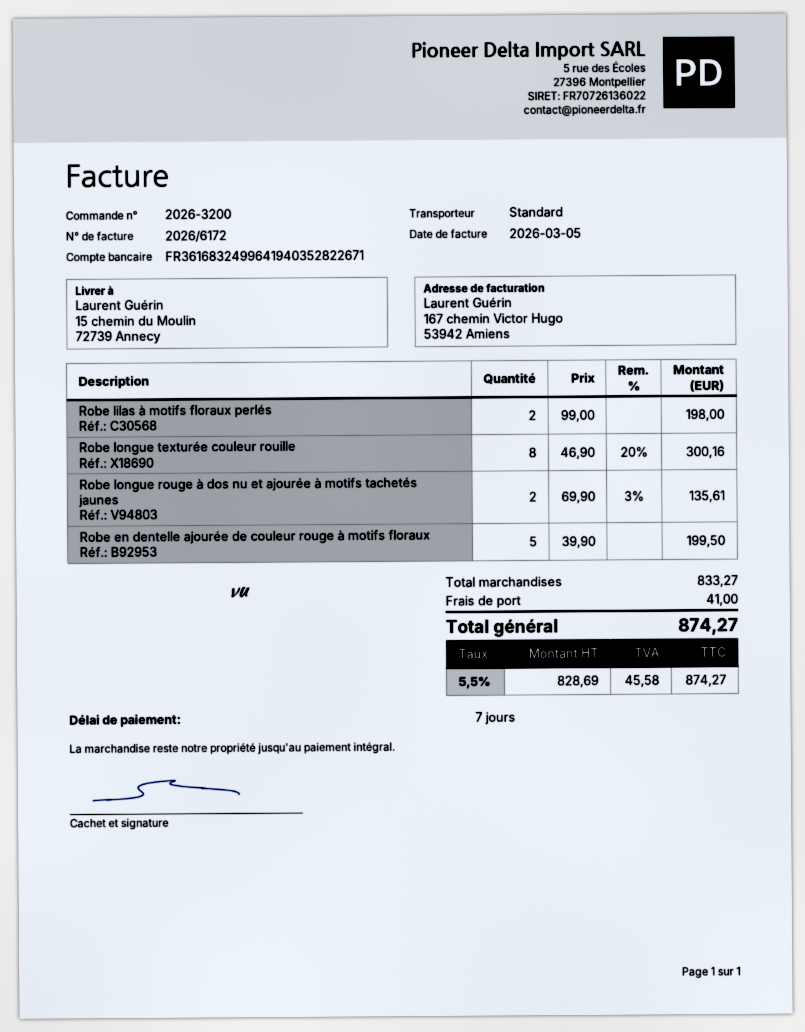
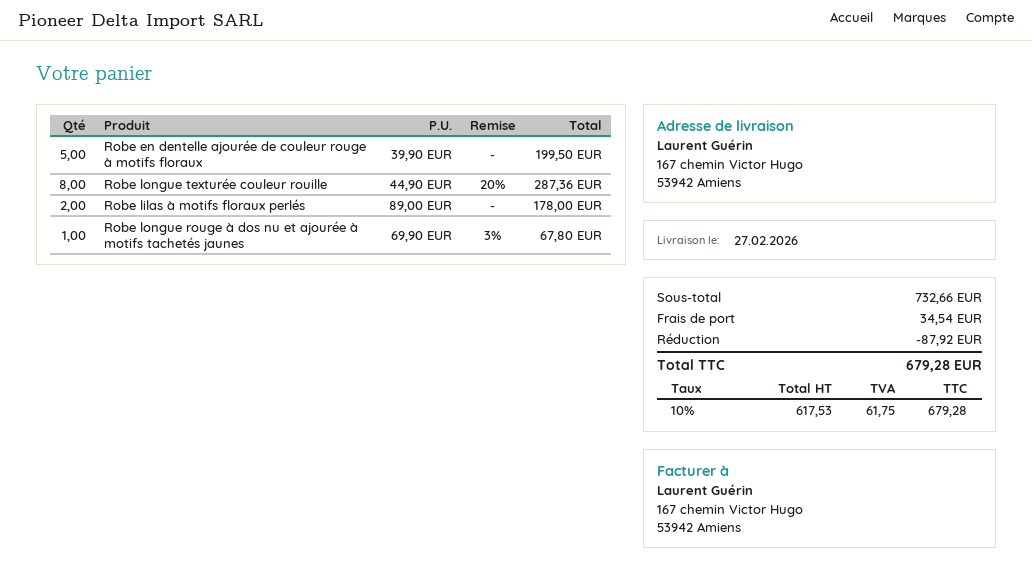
ship to: 15 chemin du Moulin, 72739 Annecy -> 167 chemin Victor Hugo, 53942 Amiens
Robe lilas à motifs floraux perlés: 2 x 99.00 = 198.00 -> 2 x 89.00 = 178.00
Robe longue texturée couleur rouille: 8 x 46.90 - 20% = 300.16 -> 8 x 44.90 - 20% = 287.36
Robe longue rouge à dos nu et ajourée à motifs tachetés jaunes: 2 x 69.90 - 3% = 135.61 -> 1 x 69.90 - 3% = 67.80
subtotal: 833.27 -> 732.66
discount: none -> 87.92
shipping: 41.00 -> 34.54
net: 828.69 -> 617.53
tax: 5.5% = 45.58 -> 10% = 61.75
total: 874.27 -> 679.28

